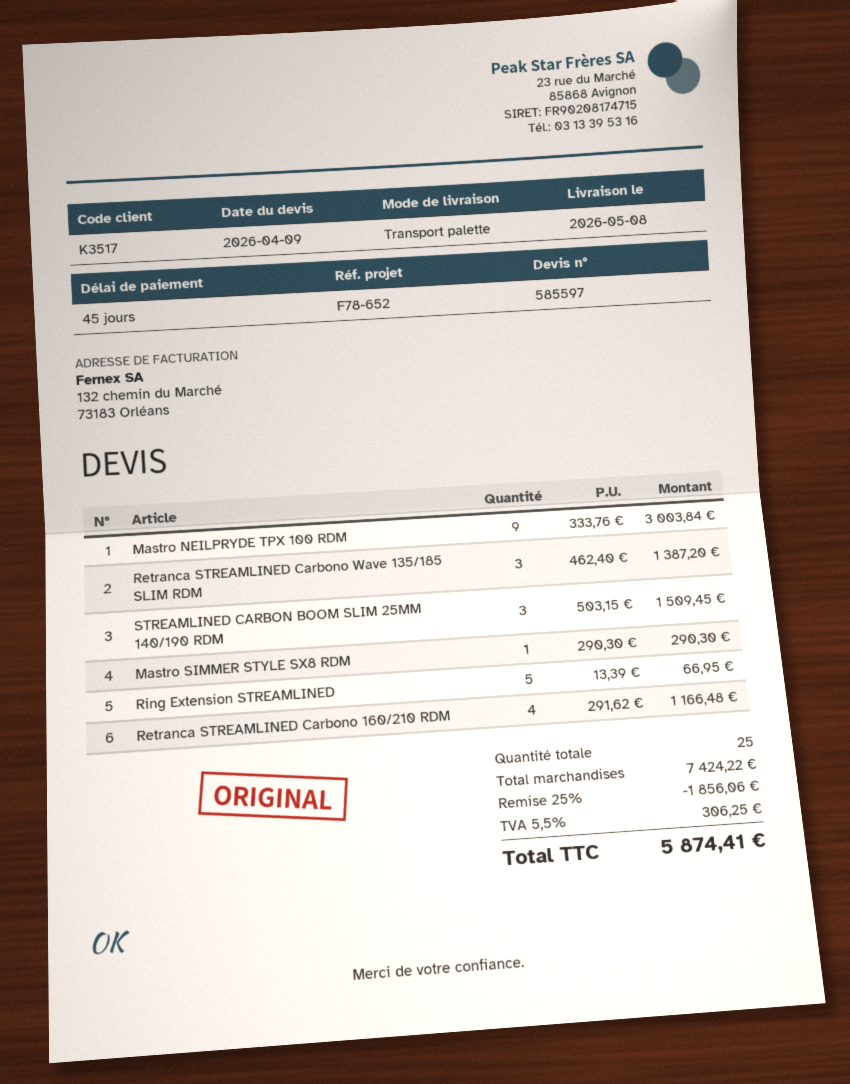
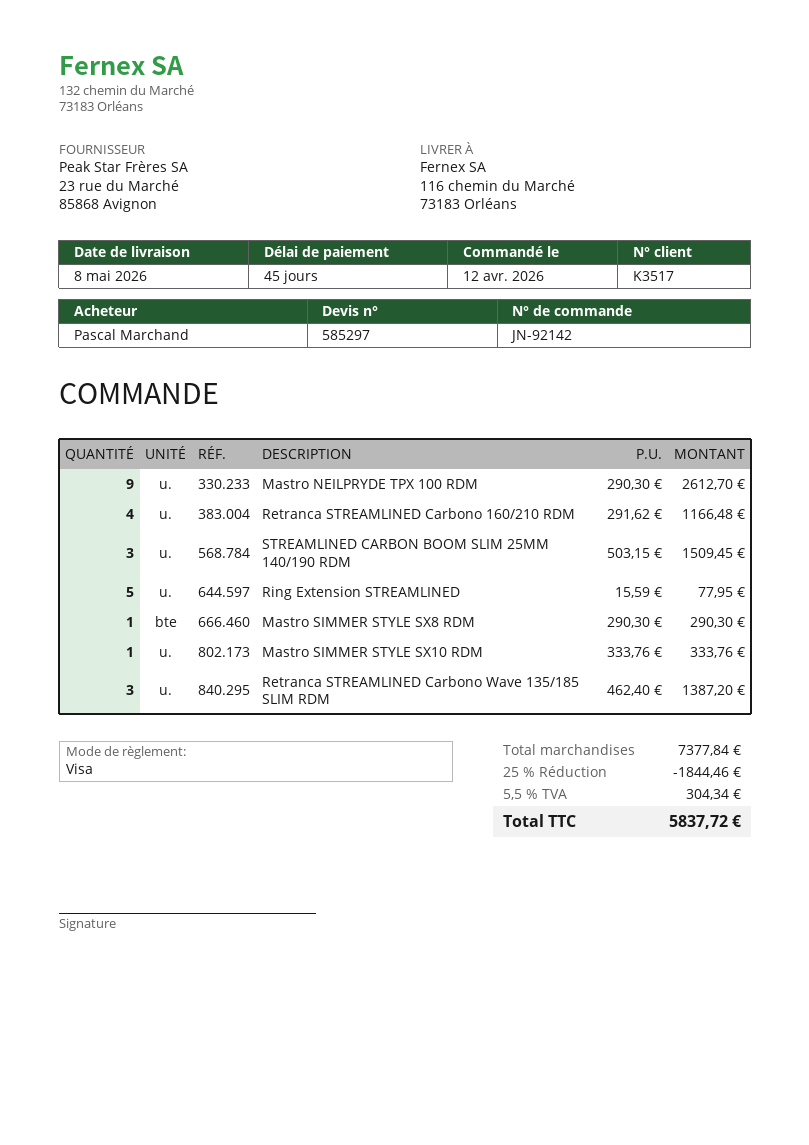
quote number: 585597 -> 585297
Mastro NEILPRYDE TPX 100 RDM: 9 x 333.76 = 3003.84 -> 9 x 290.30 = 2612.70
Ring Extension STREAMLINED: 5 x 13.39 = 66.95 -> 5 x 15.59 = 77.95
Mastro SIMMER STYLE SX10 RDM: none -> 1 x 333.76 = 333.76
subtotal: 7424.22 -> 7377.84
discount: 25% = 1856.06 -> 25% = 1844.46
tax: 5.5% = 306.25 -> 5.5% = 304.34
total: 5874.41 -> 5837.72

